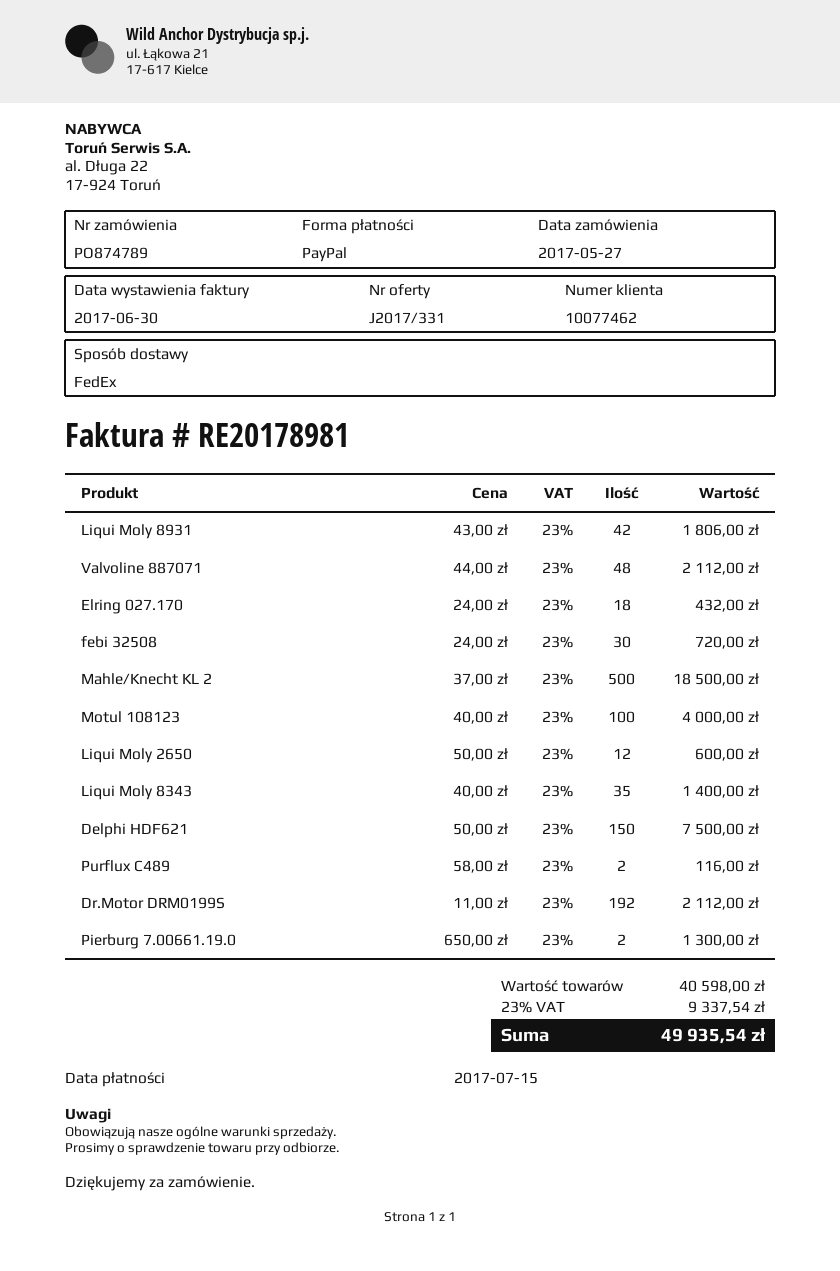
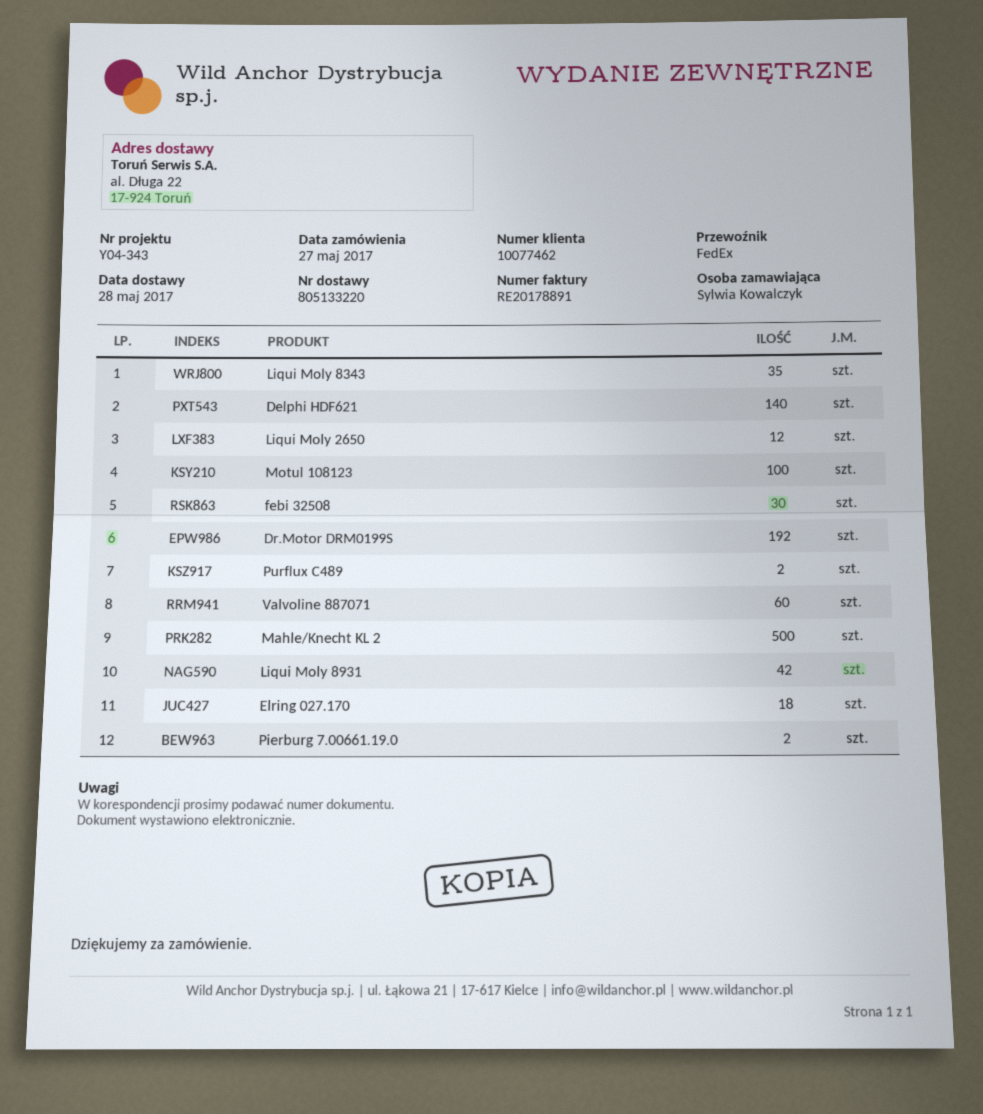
invoice number: RE20178981 -> RE20178891
Valvoline 887071: 48 -> 60
Delphi HDF621: 150 -> 140

